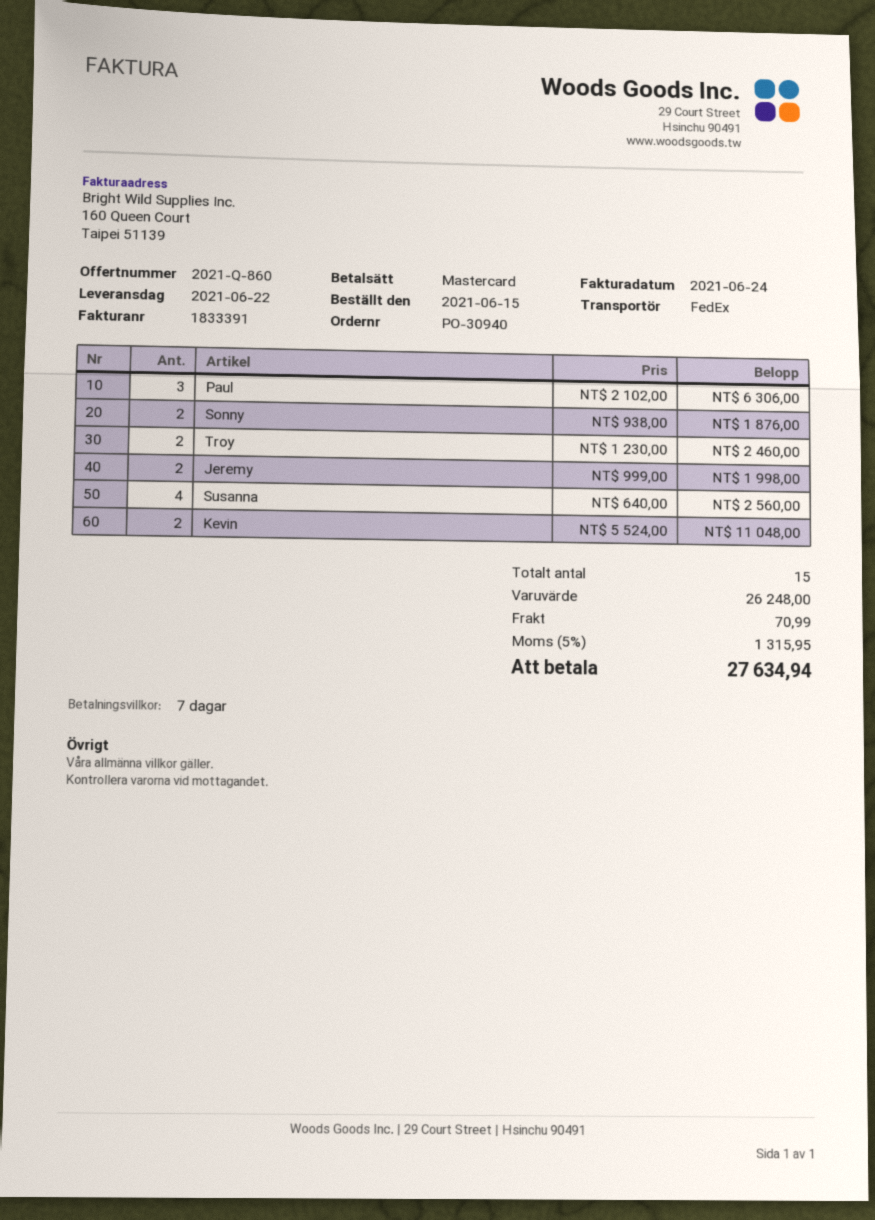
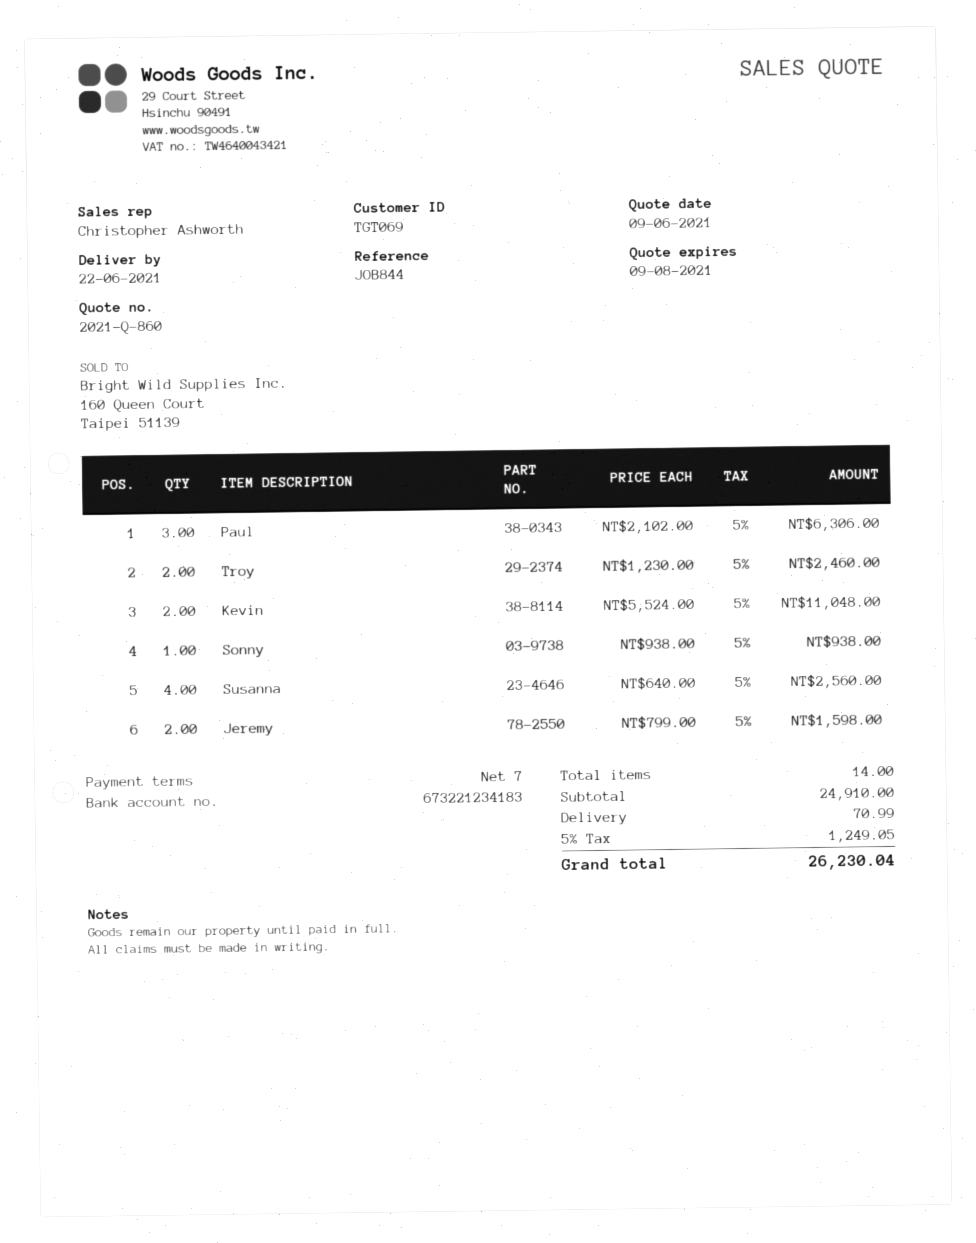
Sonny: 2 x 938.00 = 1876.00 -> 1 x 938.00 = 938.00
Jeremy: 2 x 999.00 = 1998.00 -> 2 x 799.00 = 1598.00
total quantity: 15 -> 14
subtotal: 26248.00 -> 24910.00
tax: 5% = 1315.95 -> 5% = 1249.05
total: 27634.94 -> 26230.04

